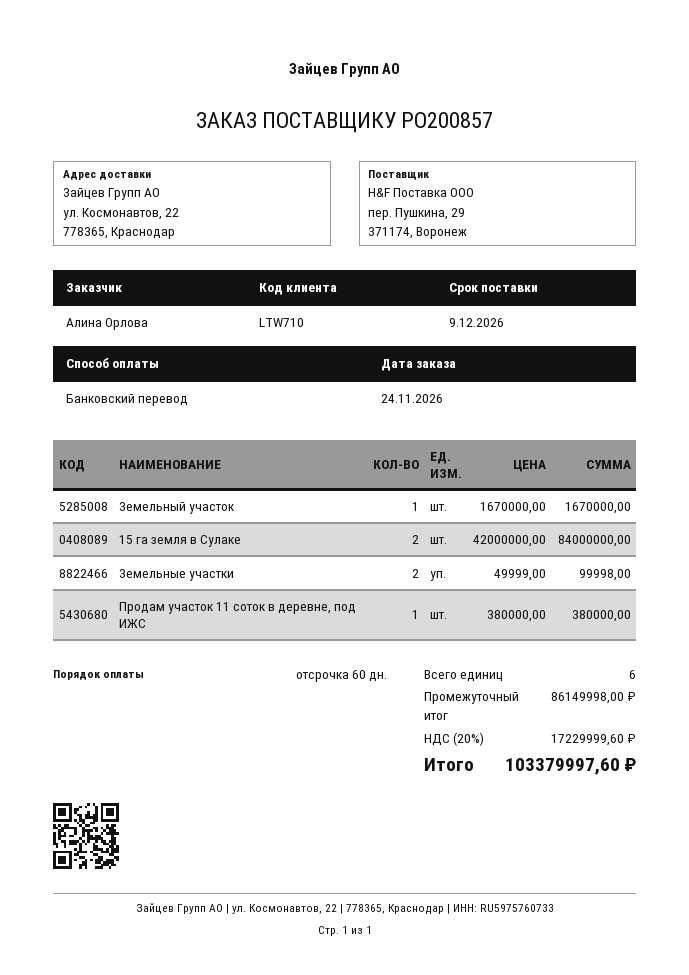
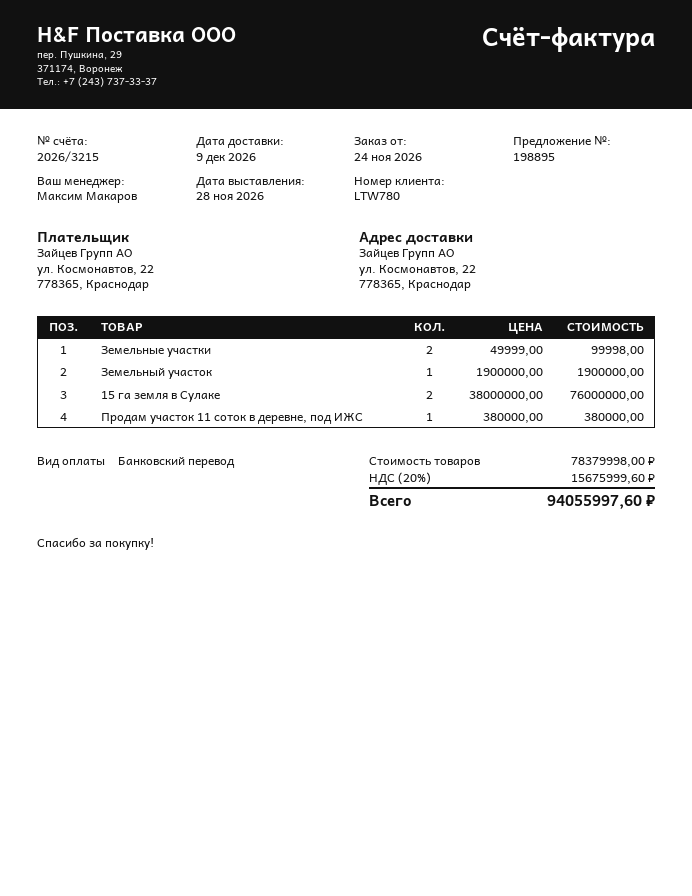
customer number: LTW710 -> LTW780
Земельный участок: 1 x 1670000.00 = 1670000.00 -> 1 x 1900000.00 = 1900000.00
15 га земля в Сулаке: 2 x 42000000.00 = 84000000.00 -> 2 x 38000000.00 = 76000000.00
subtotal: 86149998.00 -> 78379998.00
tax: 20% = 17229999.60 -> 20% = 15675999.60
total: 103379997.60 -> 94055997.60

